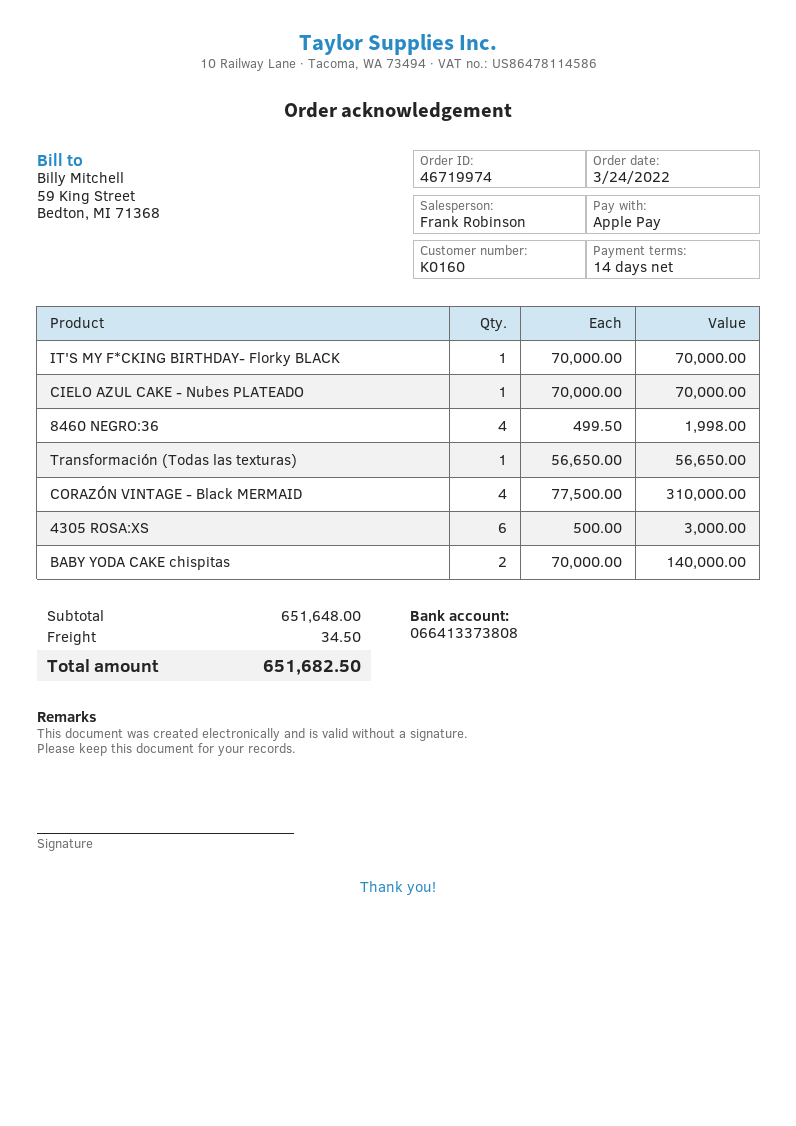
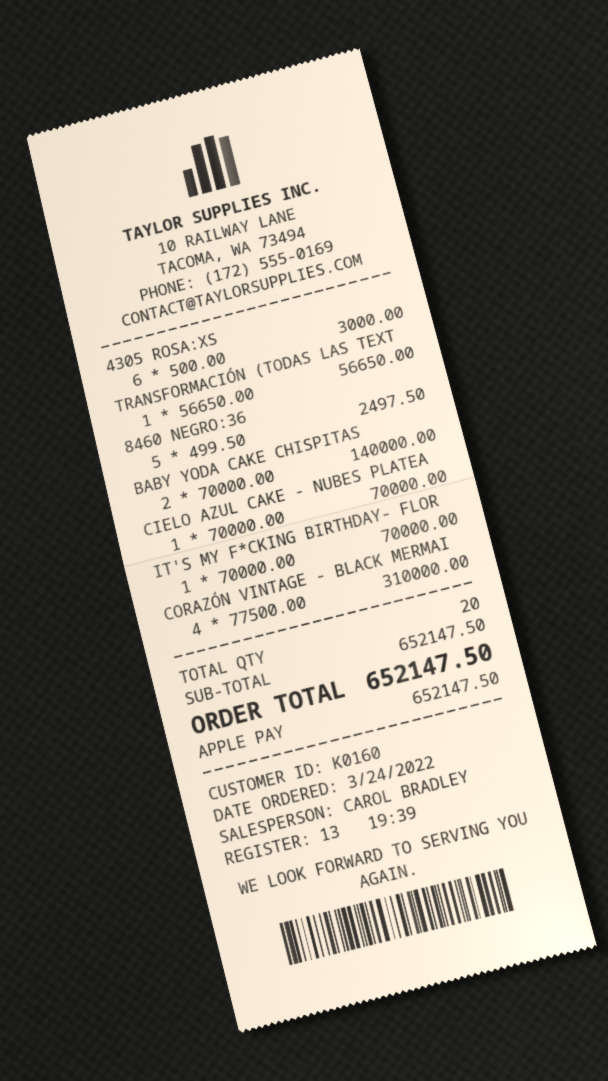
sales rep: Frank Robinson -> CAROL BRADLEY
8460 NEGRO:36: 4 x 499.50 = 1998.00 -> 5 x 499.50 = 2497.50
subtotal: 651648.00 -> 652147.50
shipping: 34.50 -> none
total: 651682.50 -> 652147.50

